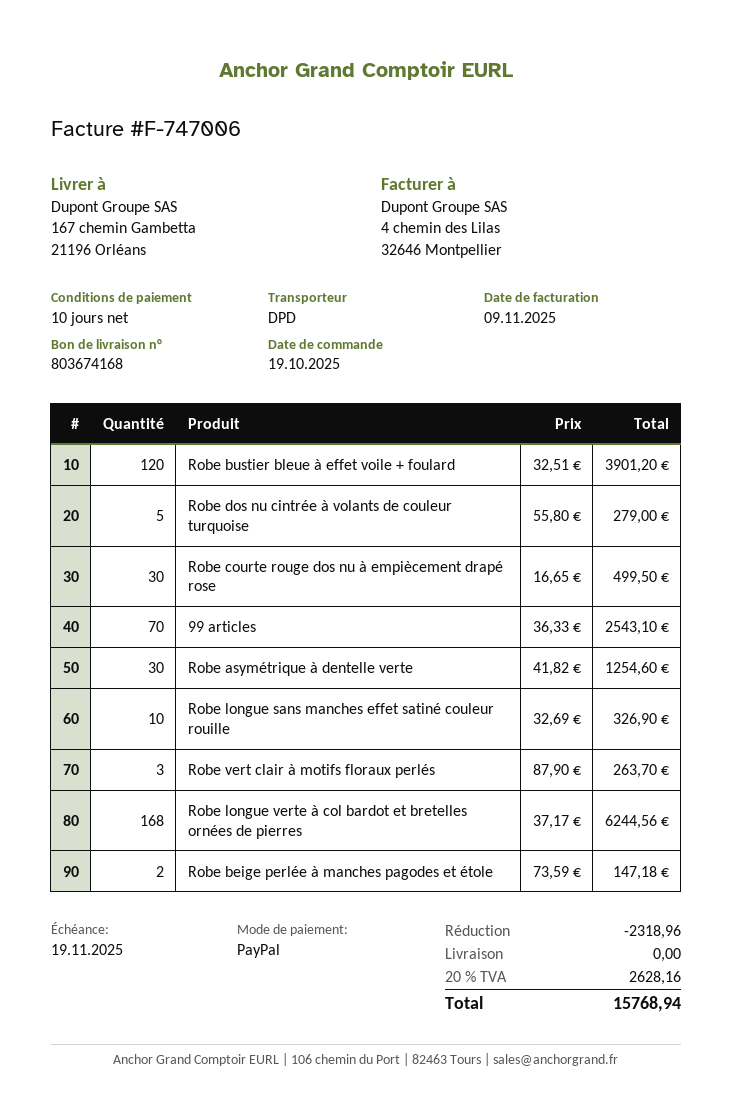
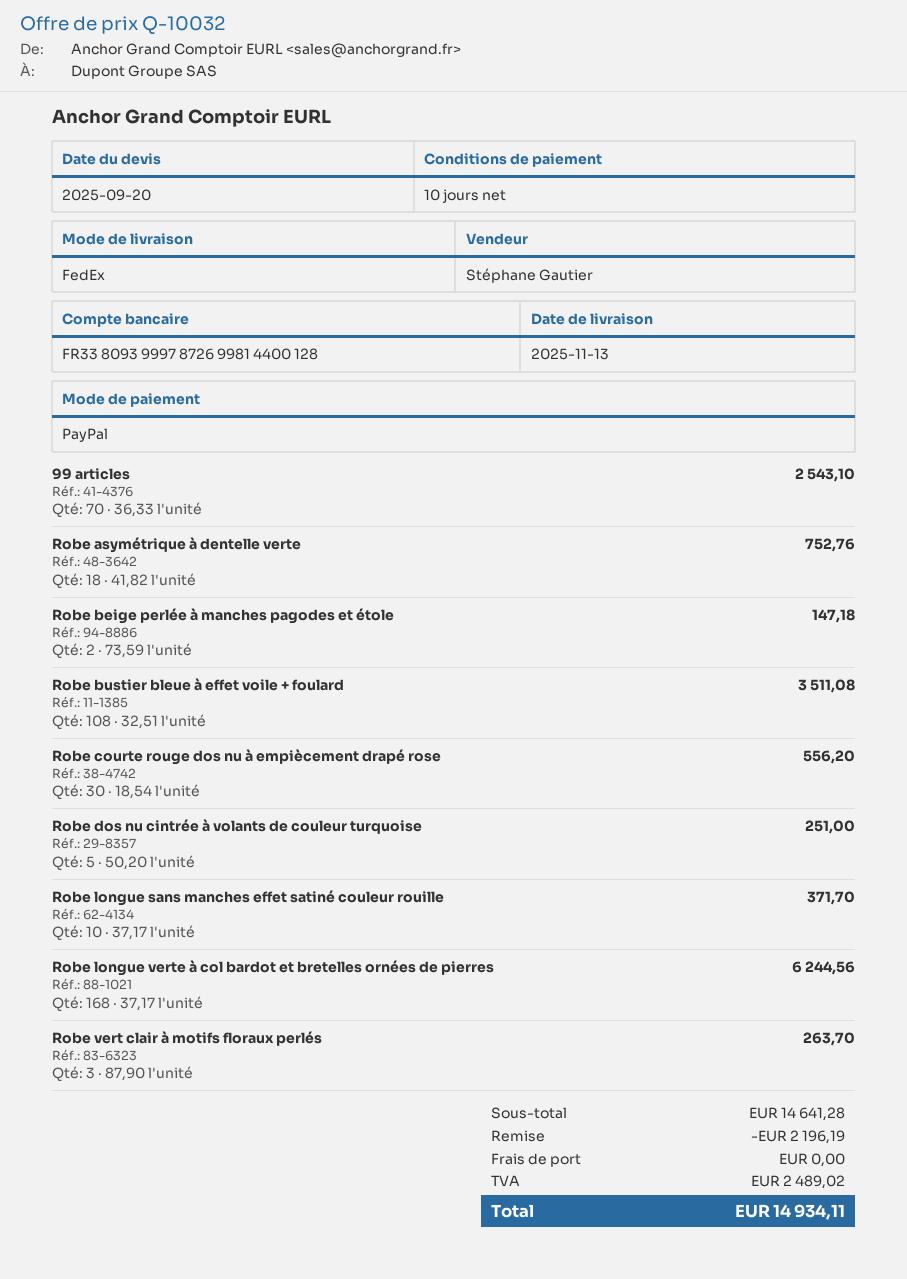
shipping method: DPD -> FedEx
Robe bustier bleue à effet voile + foulard: 120 x 32.51 = 3901.20 -> 108 x 32.51 = 3511.08
Robe dos nu cintrée à volants de couleur turquoise: 5 x 55.80 = 279.00 -> 5 x 50.20 = 251.00
Robe courte rouge dos nu à empiècement drapé rose: 30 x 16.65 = 499.50 -> 30 x 18.54 = 556.20
Robe asymétrique à dentelle verte: 30 x 41.82 = 1254.60 -> 18 x 41.82 = 752.76
Robe longue sans manches effet satiné couleur rouille: 10 x 32.69 = 326.90 -> 10 x 37.17 = 371.70
discount: 2318.96 -> 2196.19
tax: 2628.16 -> 2489.02
total: 15768.94 -> 14934.11

